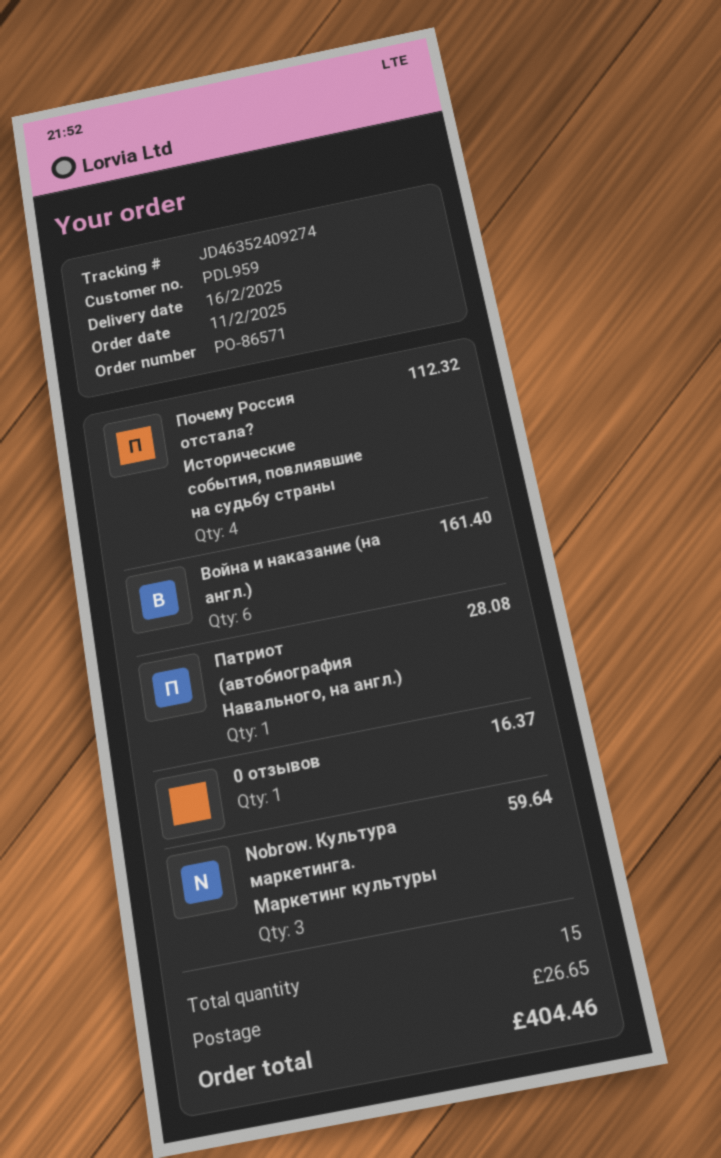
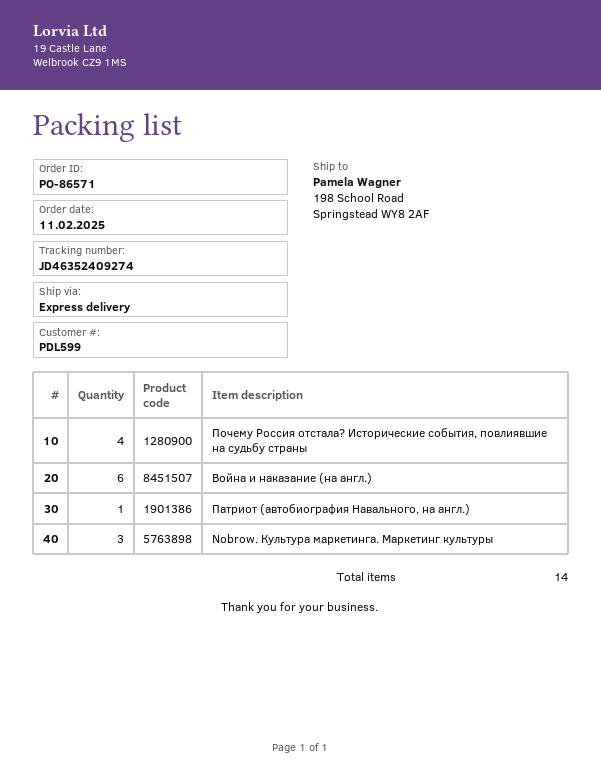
customer number: PDL959 -> PDL599
0 отзывов: 1 -> none
total quantity: 15 -> 14

